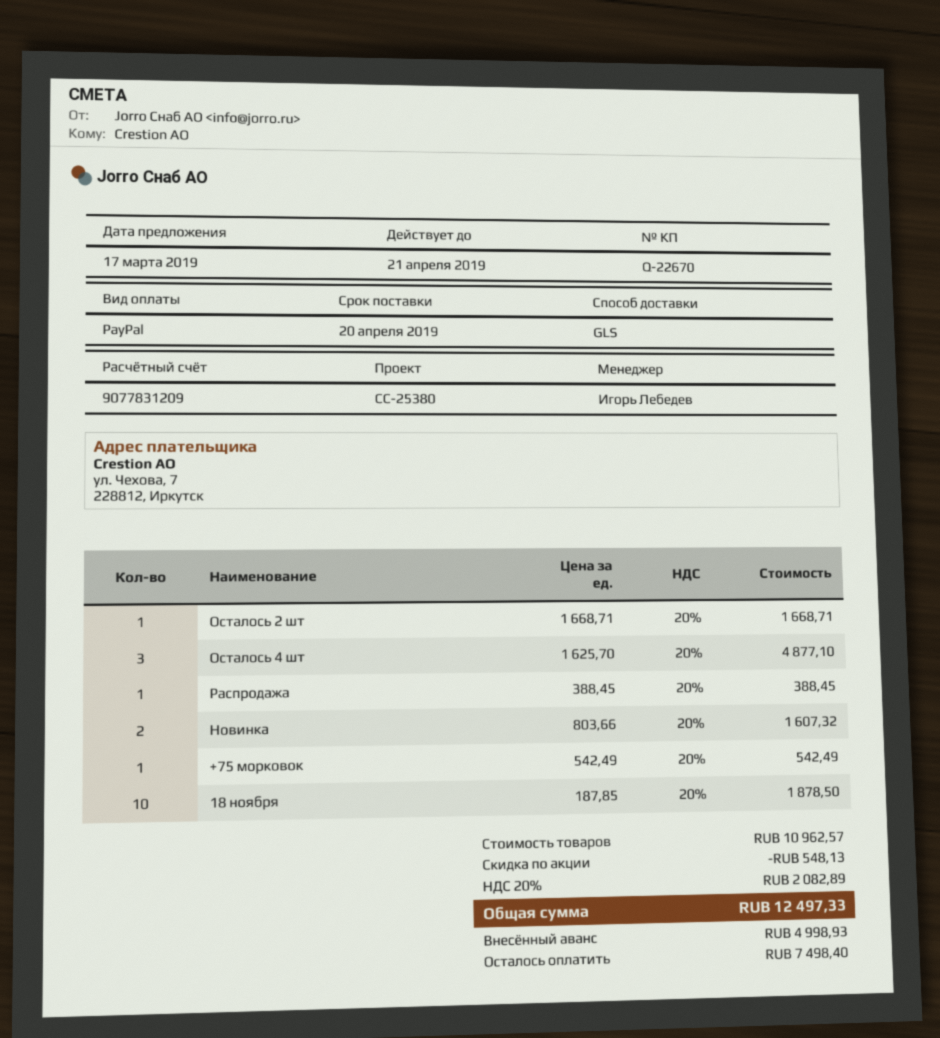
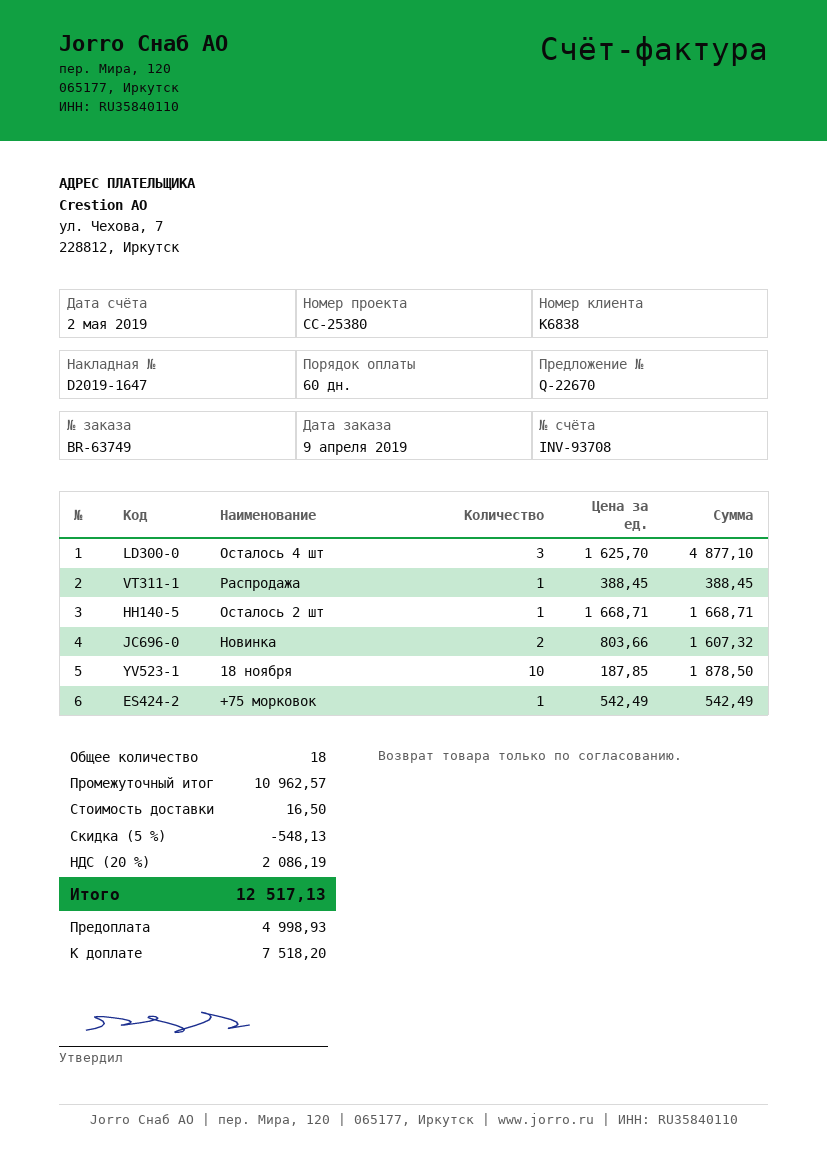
shipping: none -> 16.50
tax: 20% = 2082.89 -> 20% = 2086.19
total: 12497.33 -> 12517.13
balance: 7498.40 -> 7518.20

